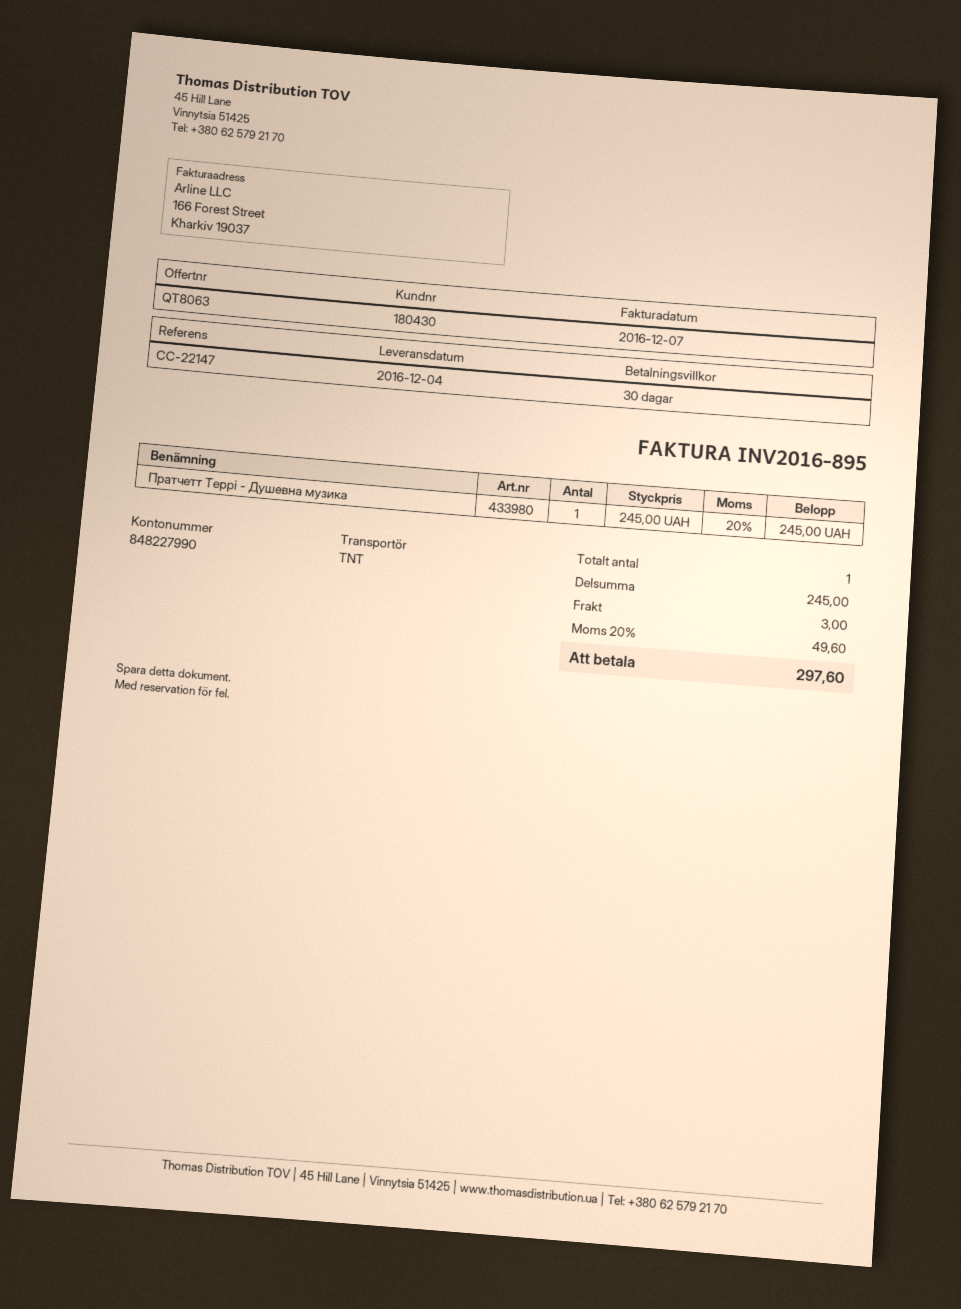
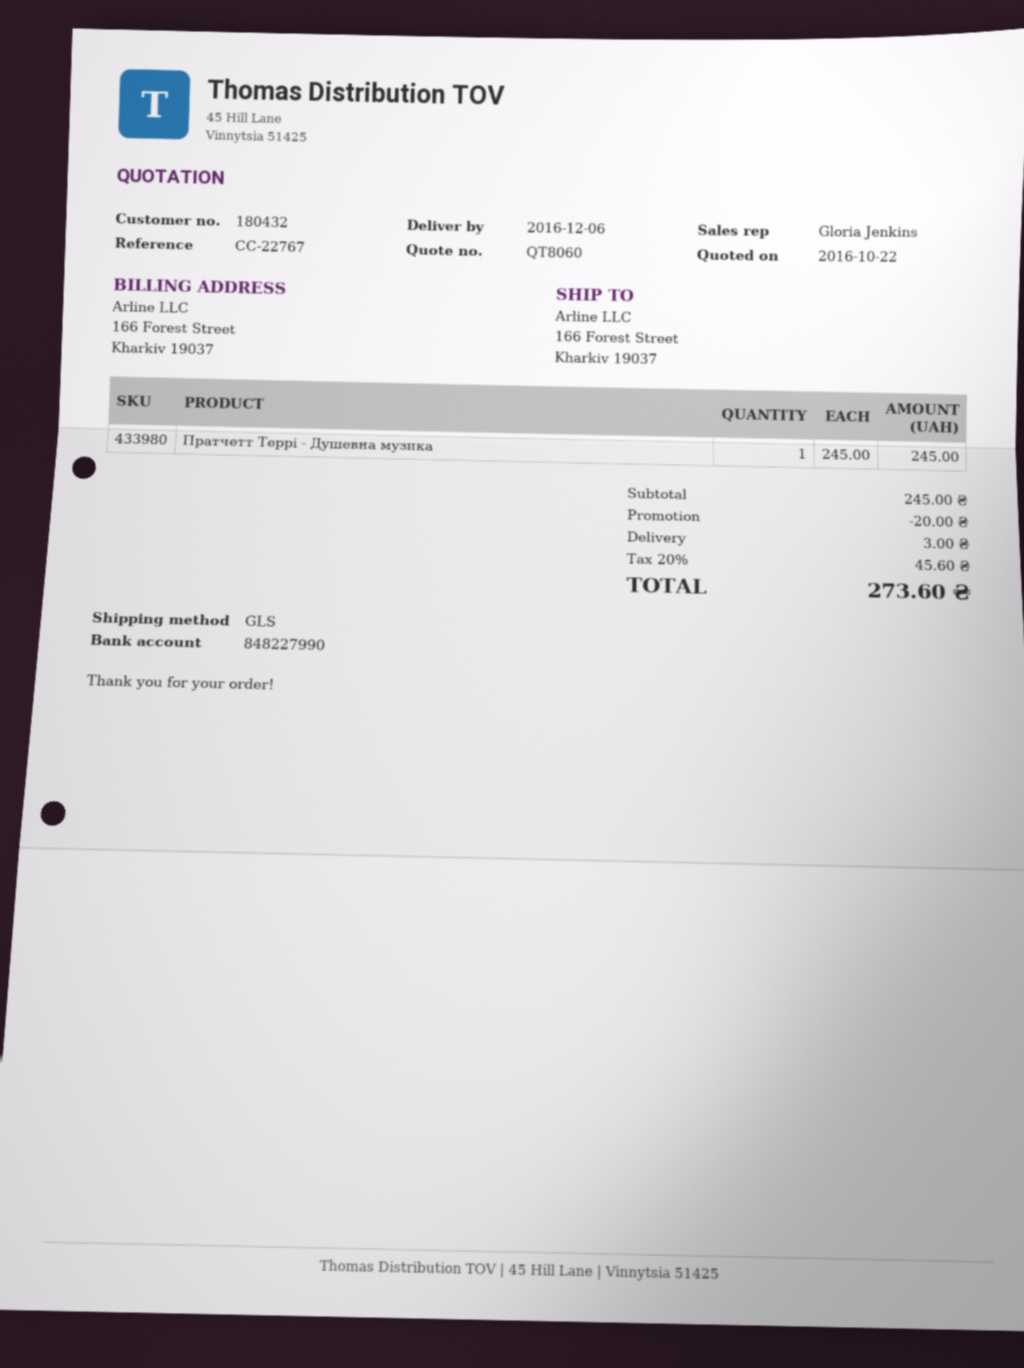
quote number: QT8063 -> QT8060
delivery date: 2016-12-04 -> 2016-12-06
customer number: 180430 -> 180432
reference: CC-22147 -> CC-22767
shipping method: TNT -> GLS
discount: none -> 20.00
tax: 20% = 49.60 -> 20% = 45.60
total: 297.60 -> 273.60

